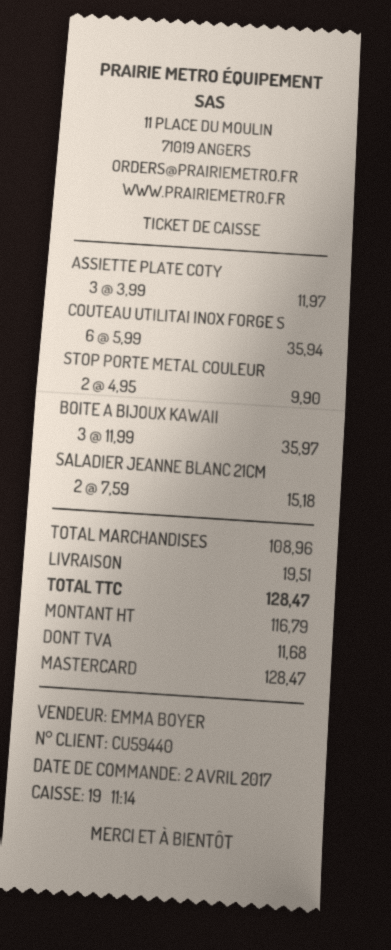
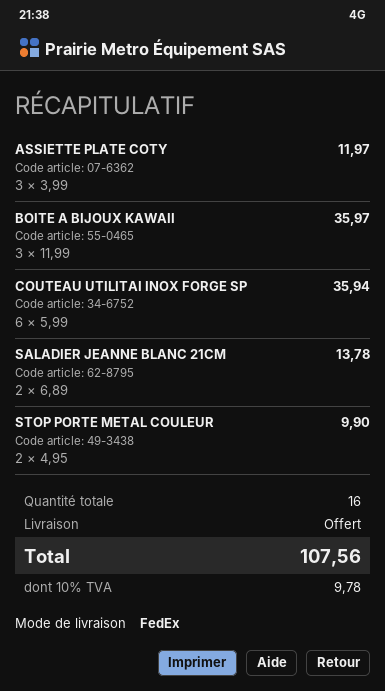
SALADIER JEANNE BLANC 21CM: 2 x 7.59 = 15.18 -> 2 x 6.89 = 13.78
shipping: 19.51 -> 0.00
tax: 11.68 -> 9.78
total: 128.47 -> 107.56

